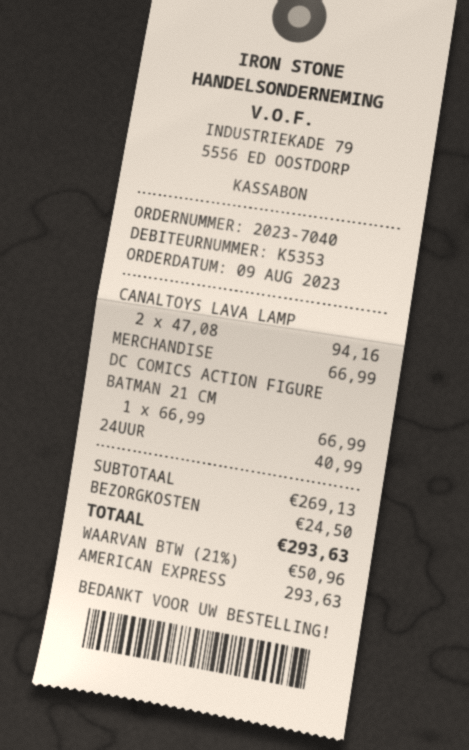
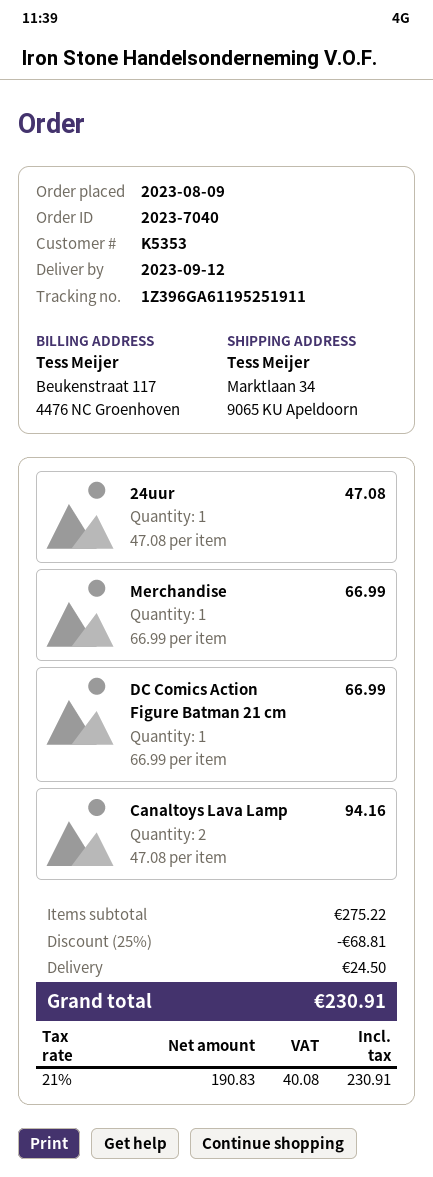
24UUR: 1 x 40.99 = 40.99 -> 1 x 47.08 = 47.08
subtotal: 269.13 -> 275.22
discount: none -> 25% = 68.81
tax: 21% = 50.96 -> 21% = 40.08
total: 293.63 -> 230.91

